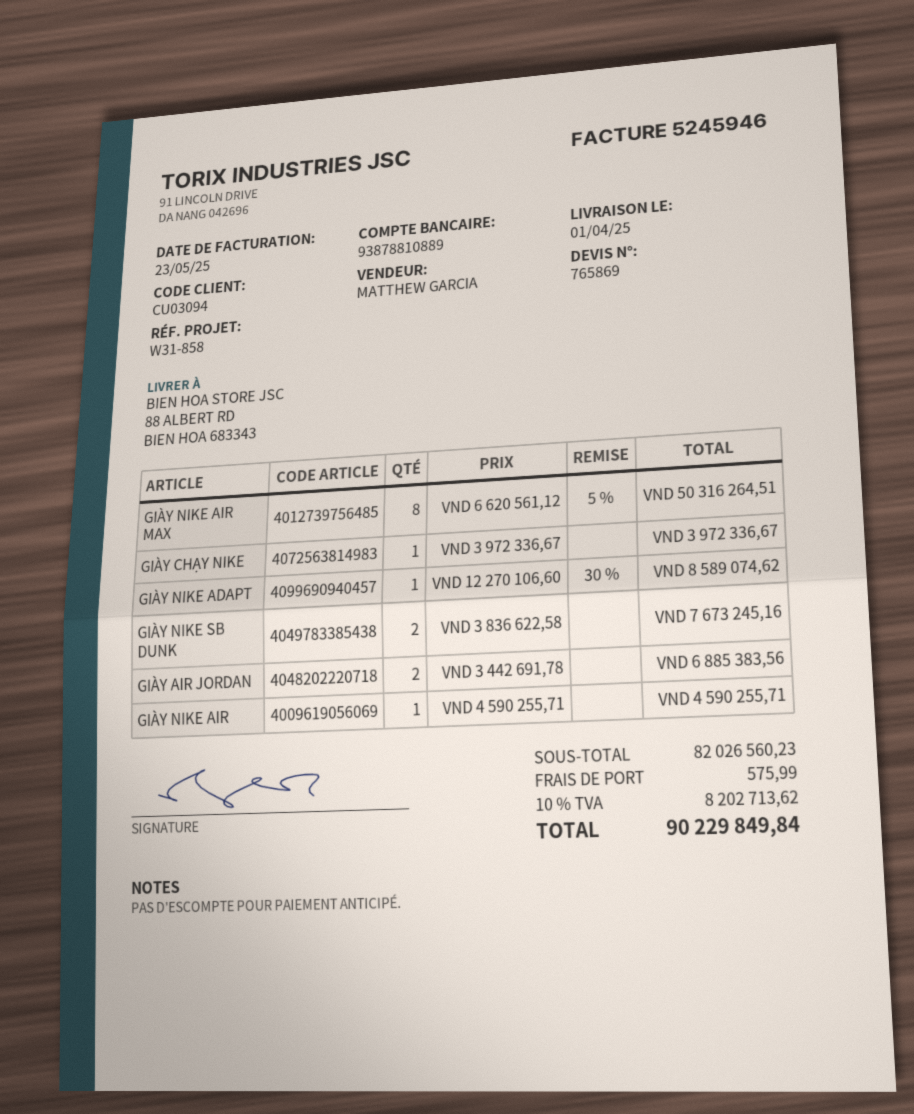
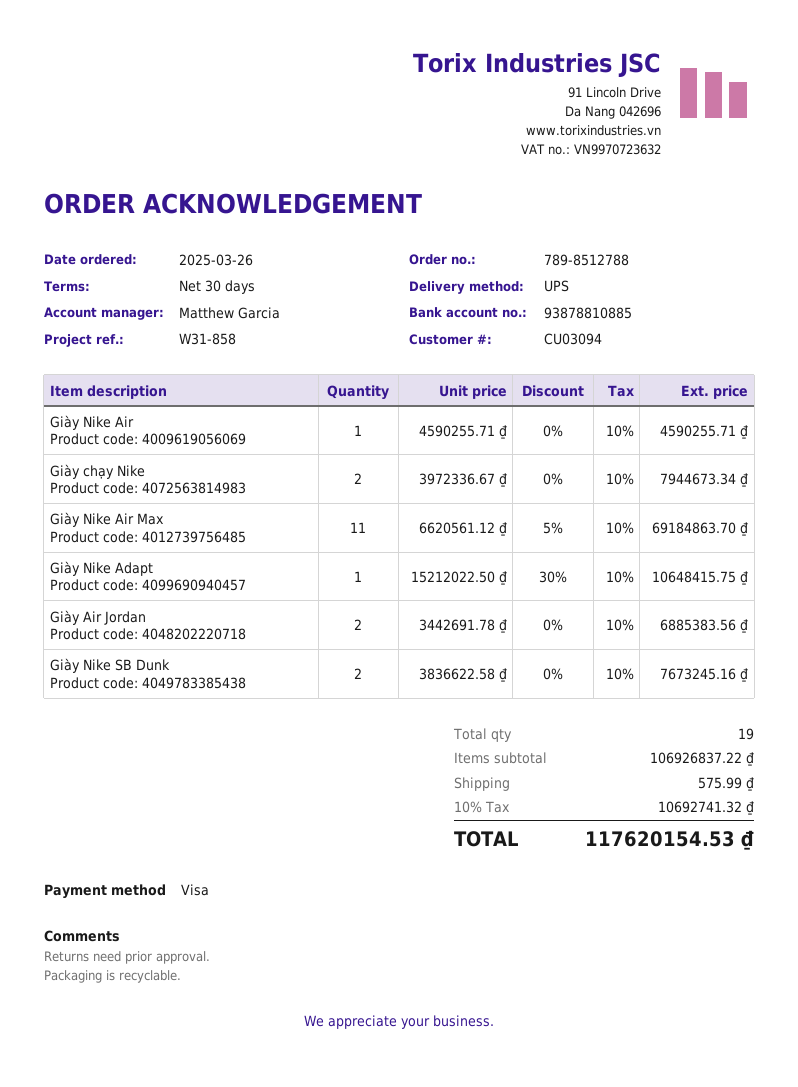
bank account: 93878810889 -> 93878810885
GIÀY NIKE AIR MAX: 8 x 6620561.12 - 5% = 50316264.51 -> 11 x 6620561.12 - 5% = 69184863.70
GIÀY CHẠY NIKE: 1 x 3972336.67 = 3972336.67 -> 2 x 3972336.67 = 7944673.34
GIÀY NIKE ADAPT: 1 x 12270106.60 - 30% = 8589074.62 -> 1 x 15212022.50 - 30% = 10648415.75
subtotal: 82026560.23 -> 106926837.22
tax: 10% = 8202713.62 -> 10% = 10692741.32
total: 90229849.84 -> 117620154.53

